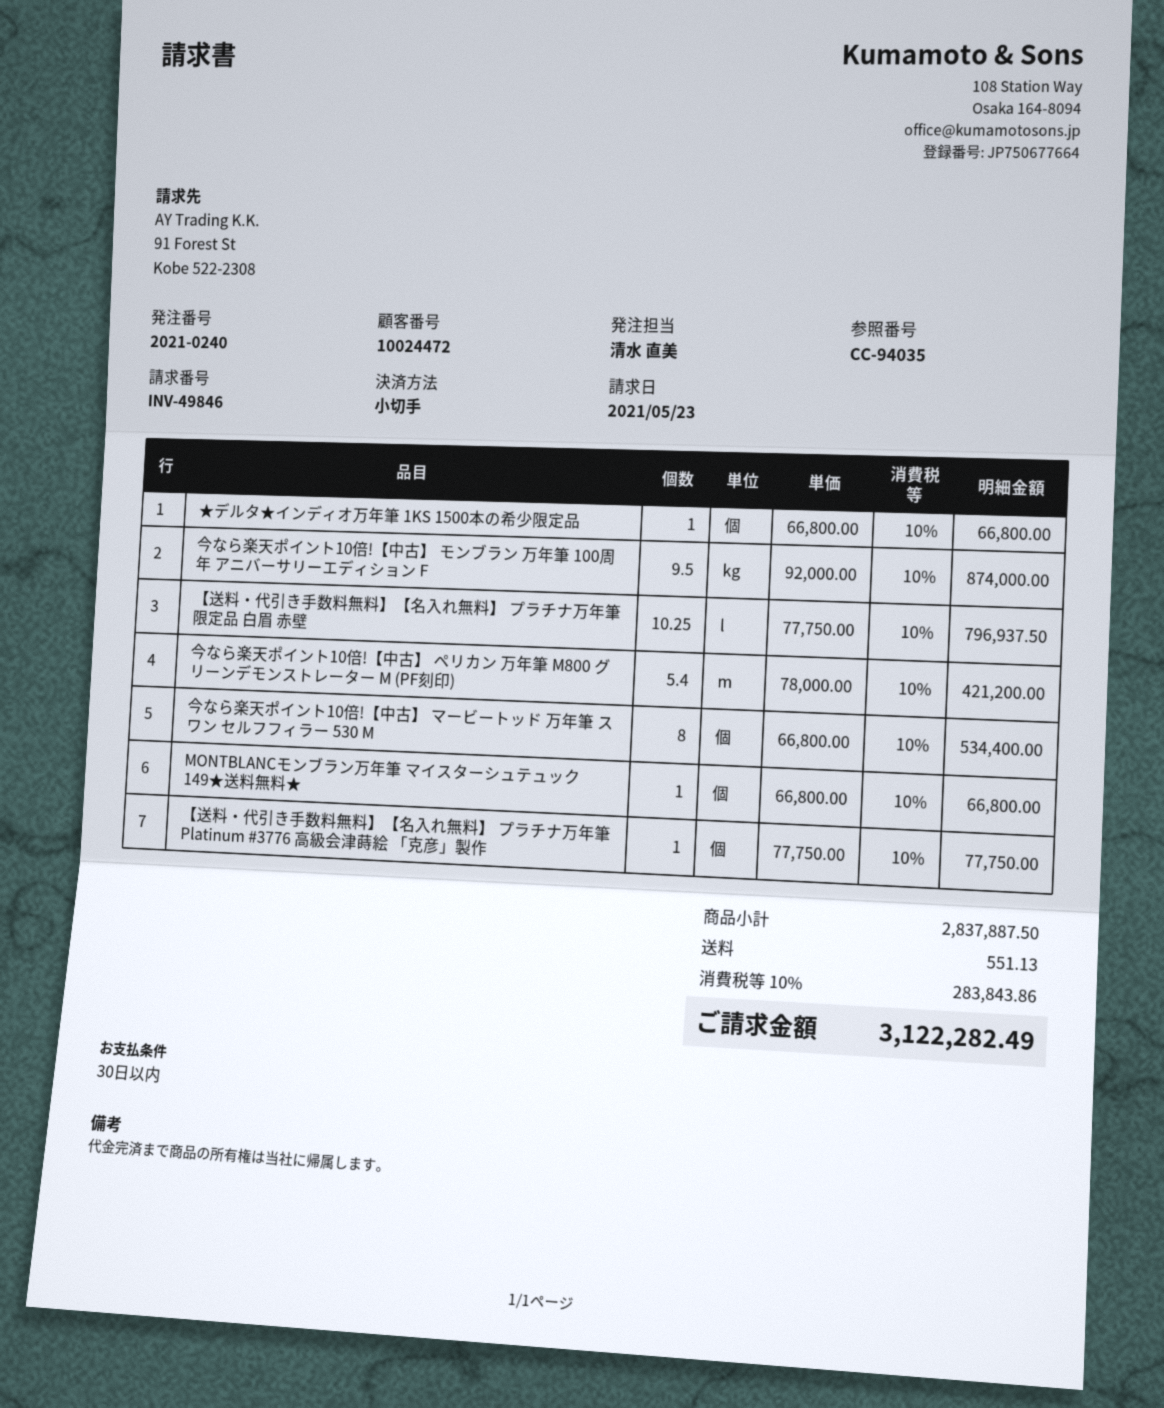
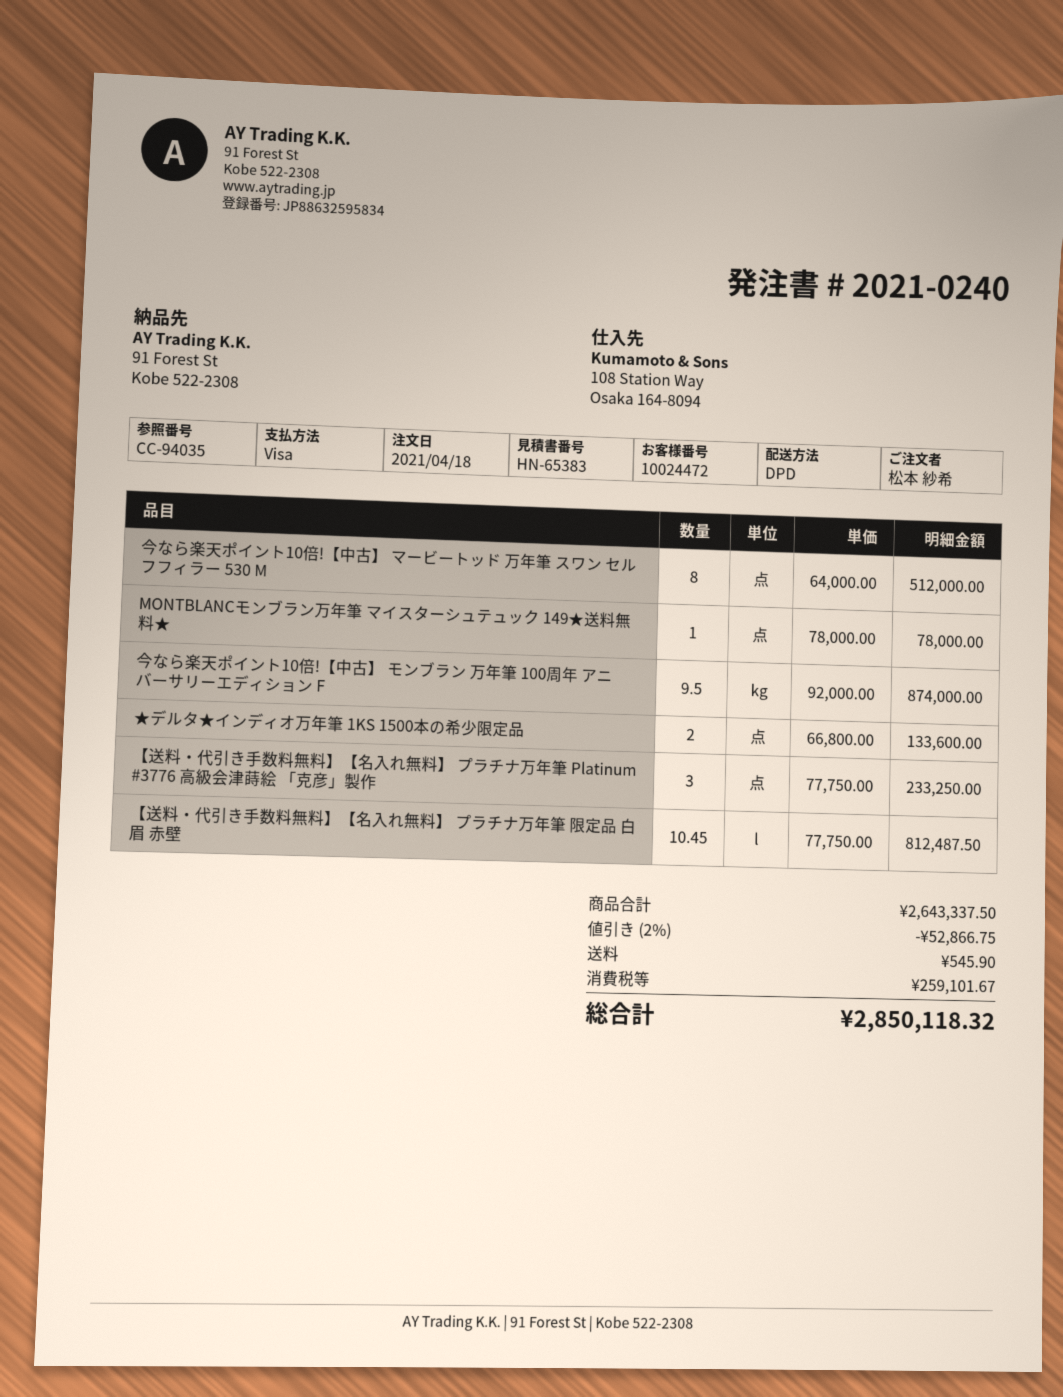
ordered by: 清水 直美 -> 松本 紗希
payment method: cheque -> Visa
★デルタ★インディオ万年筆 1KS 1500本の希少限定品: 1 x 66800.00 = 66800.00 -> 2 x 66800.00 = 133600.00
【送料・代引き手数料無料】【名入れ無料】 プラチナ万年筆 限定品 白眉 赤壁: 10.25 x 77750.00 = 796937.50 -> 10.45 x 77750.00 = 812487.50
今なら楽天ポイント10倍!【中古】 ペリカン 万年筆 M800 グリーンデモンストレーター M (PF刻印): 5.4 x 78000.00 = 421200.00 -> none
今なら楽天ポイント10倍!【中古】 マービートッド 万年筆 スワン セルフフィラー 530 M: 8 x 66800.00 = 534400.00 -> 8 x 64000.00 = 512000.00
MONTBLANCモンブラン万年筆 マイスターシュテュック 149★送料無料★: 1 x 66800.00 = 66800.00 -> 1 x 78000.00 = 78000.00
【送料・代引き手数料無料】【名入れ無料】 プラチナ万年筆 Platinum #3776 高級会津蒔絵 「克彦」製作: 1 x 77750.00 = 77750.00 -> 3 x 77750.00 = 233250.00
subtotal: 2837887.50 -> 2643337.50
discount: none -> 2% = 52866.75
shipping: 551.13 -> 545.90
tax: 283843.86 -> 259101.67
total: 3122282.49 -> 2850118.32

